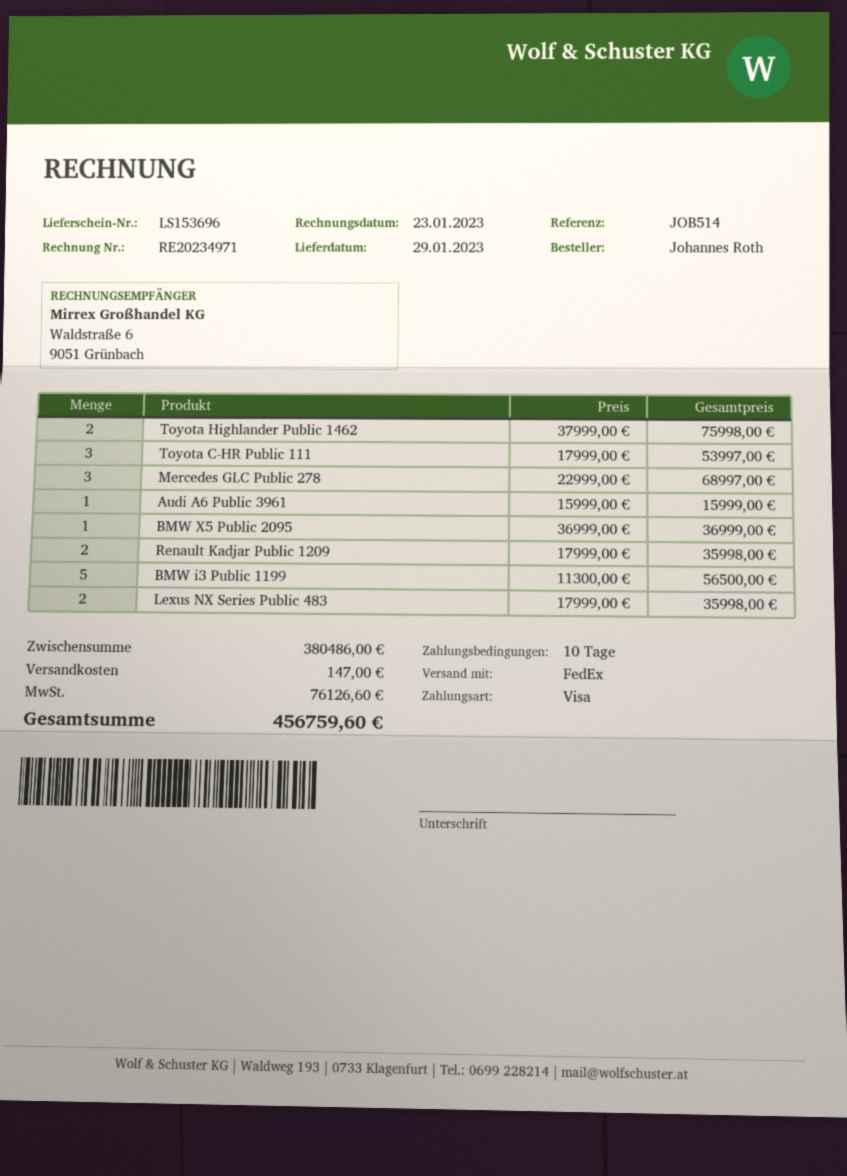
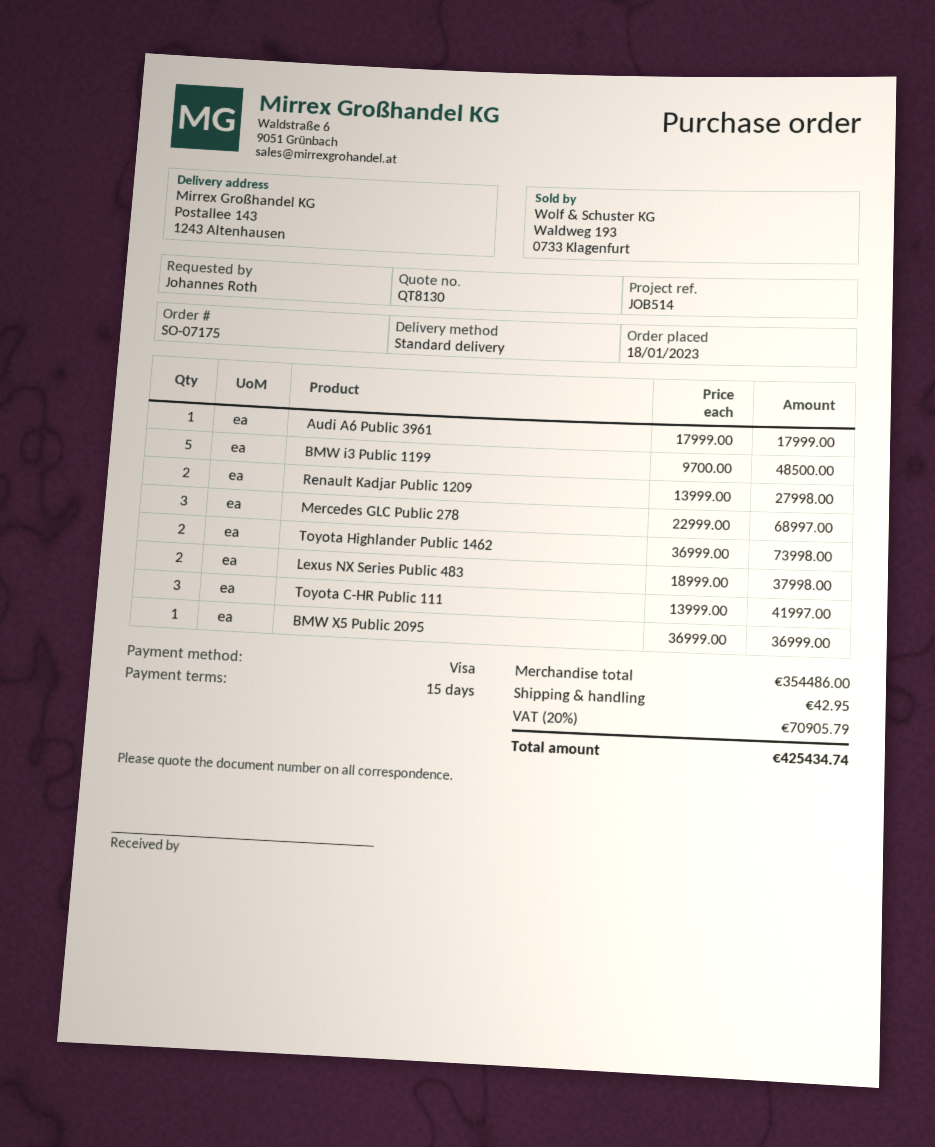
payment terms: 10 days -> 15 days
shipping method: FedEx -> standard
Toyota Highlander Public 1462: 2 x 37999.00 = 75998.00 -> 2 x 36999.00 = 73998.00
Toyota C-HR Public 111: 3 x 17999.00 = 53997.00 -> 3 x 13999.00 = 41997.00
Audi A6 Public 3961: 1 x 15999.00 = 15999.00 -> 1 x 17999.00 = 17999.00
Renault Kadjar Public 1209: 2 x 17999.00 = 35998.00 -> 2 x 13999.00 = 27998.00
BMW i3 Public 1199: 5 x 11300.00 = 56500.00 -> 5 x 9700.00 = 48500.00
Lexus NX Series Public 483: 2 x 17999.00 = 35998.00 -> 2 x 18999.00 = 37998.00
subtotal: 380486.00 -> 354486.00
shipping: 147.00 -> 42.95
tax: 76126.60 -> 70905.79
total: 456759.60 -> 425434.74

